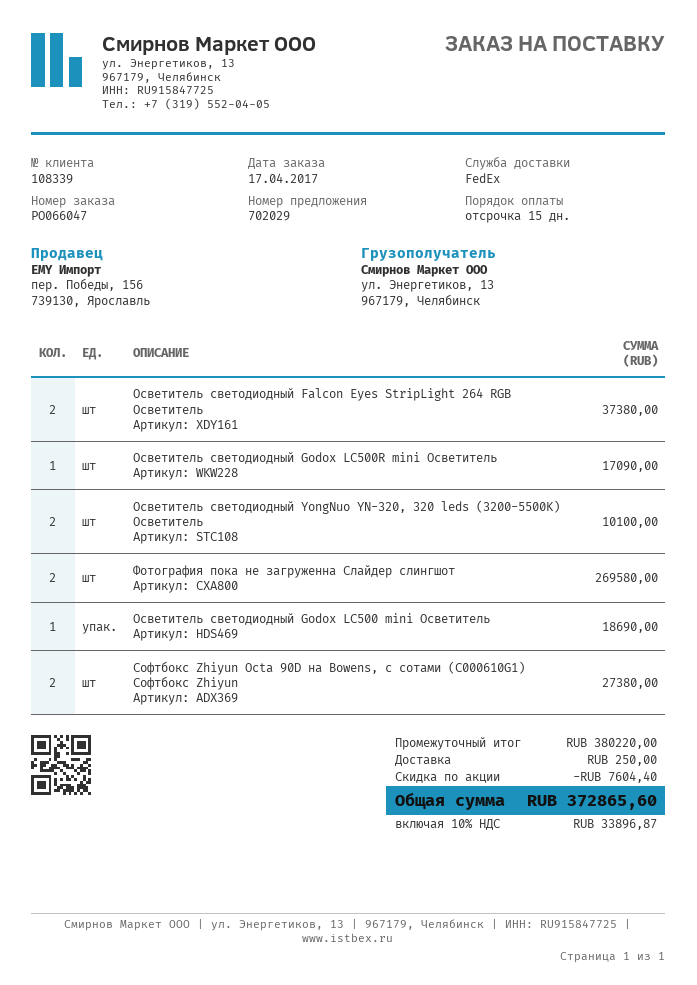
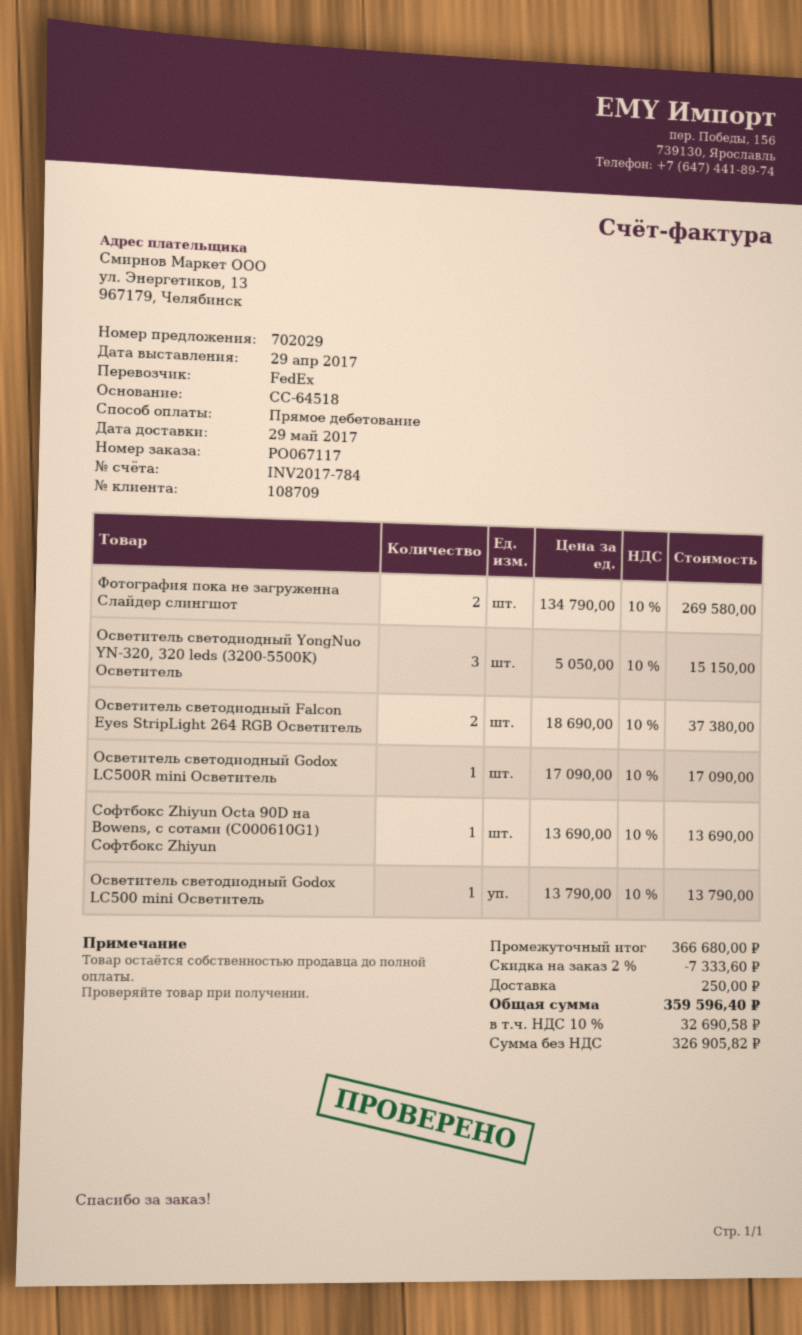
order number: PO066047 -> PO067117
customer number: 108339 -> 108709
Осветитель светодиодный YongNuo YN-320, 320 leds (3200-5500K) Осветитель: 2 for 10100.00 -> 3 for 15150.00
Осветитель светодиодный Godox LC500 mini Осветитель: 1 for 18690.00 -> 1 for 13790.00
Софтбокс Zhiyun Octa 90D на Bowens, с сотами (C000610G1) Софтбокс Zhiyun: 2 for 27380.00 -> 1 for 13690.00
subtotal: 380220.00 -> 366680.00
discount: 7604.40 -> 7333.60
tax: 10% = 33896.87 -> 10% = 32690.58
total: 372865.60 -> 359596.40

